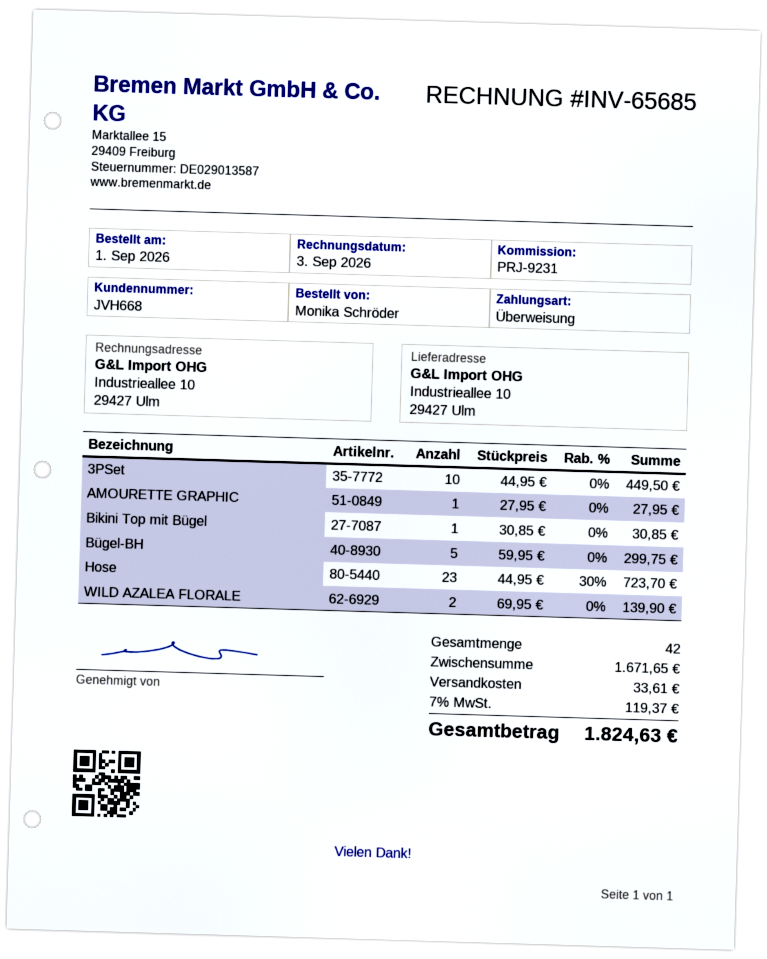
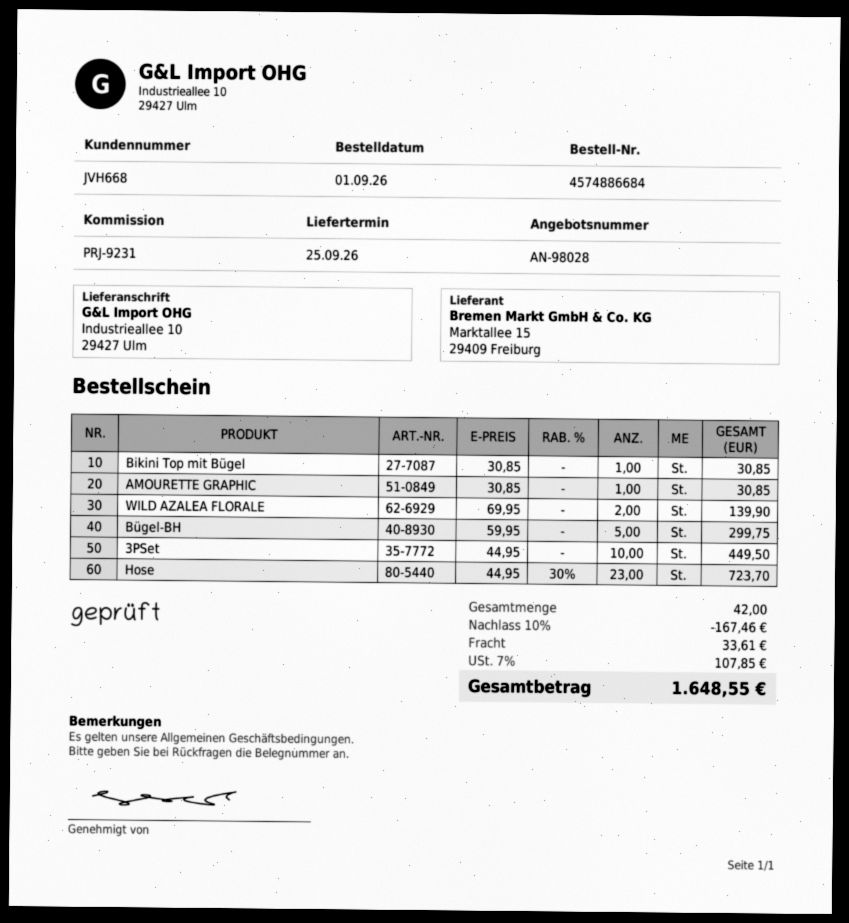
AMOURETTE GRAPHIC: 1 x 27.95 = 27.95 -> 1 x 30.85 = 30.85
discount: none -> 10% = 167.46
tax: 7% = 119.37 -> 7% = 107.85
total: 1824.63 -> 1648.55

